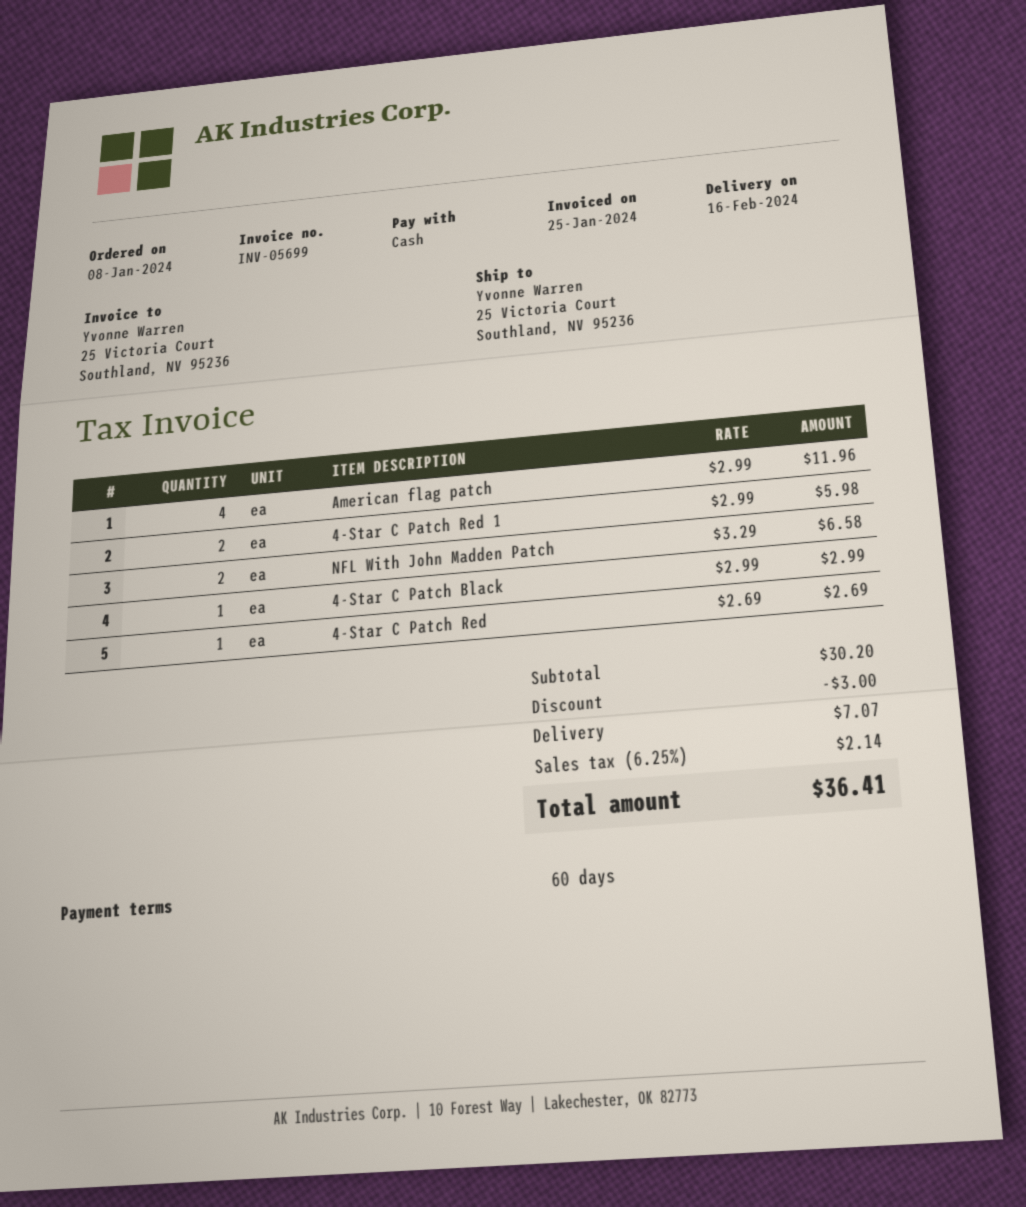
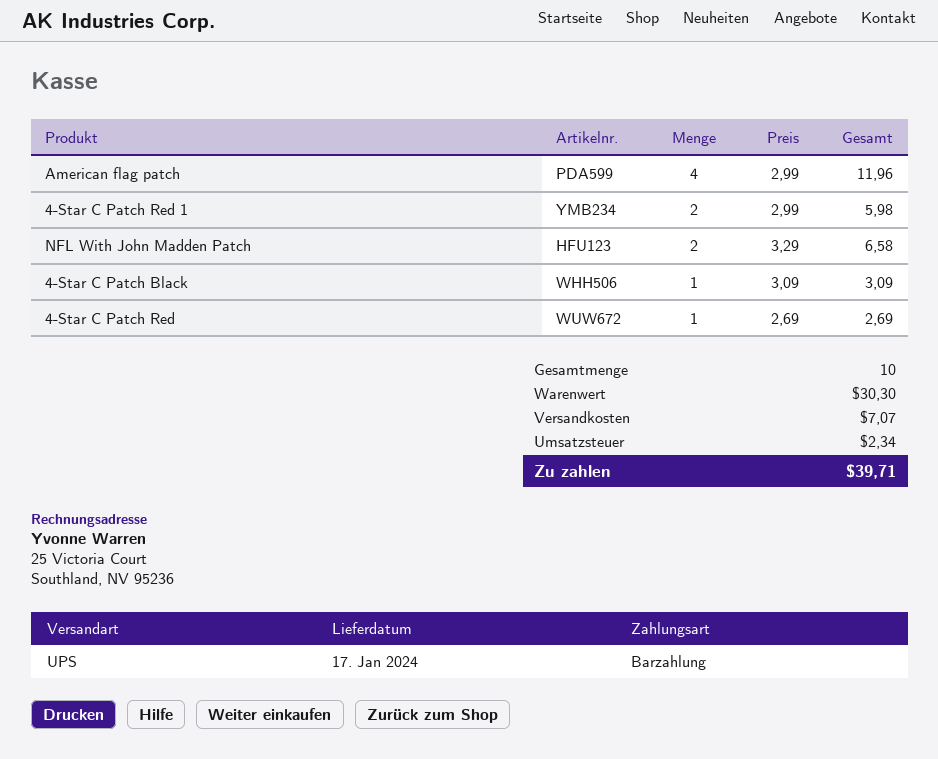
delivery date: 2024-02-16 -> 2024-01-17
4-Star C Patch Black: 1 x 2.99 = 2.99 -> 1 x 3.09 = 3.09
subtotal: 30.20 -> 30.30
discount: 3.00 -> none
tax: 2.14 -> 2.34
total: 36.41 -> 39.71

